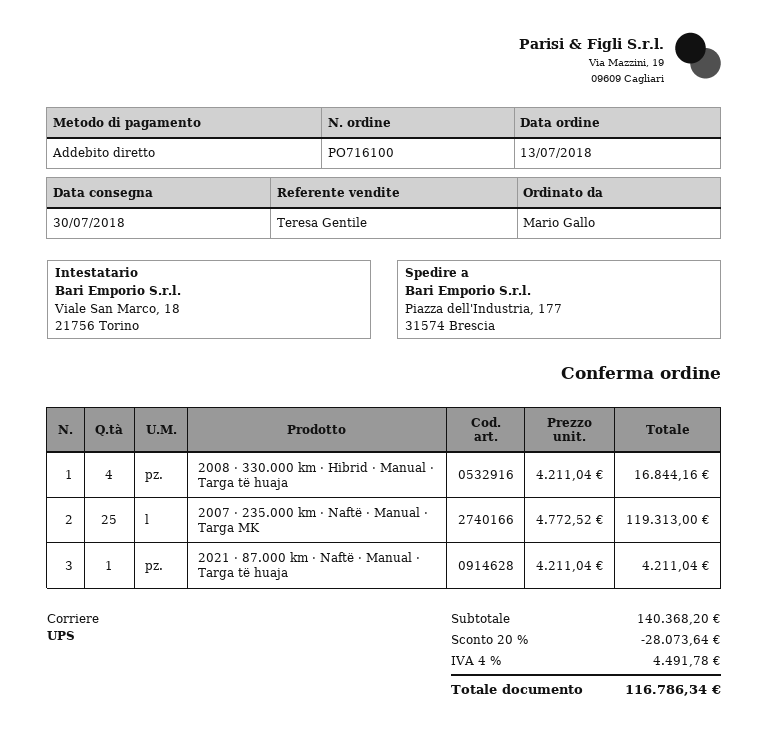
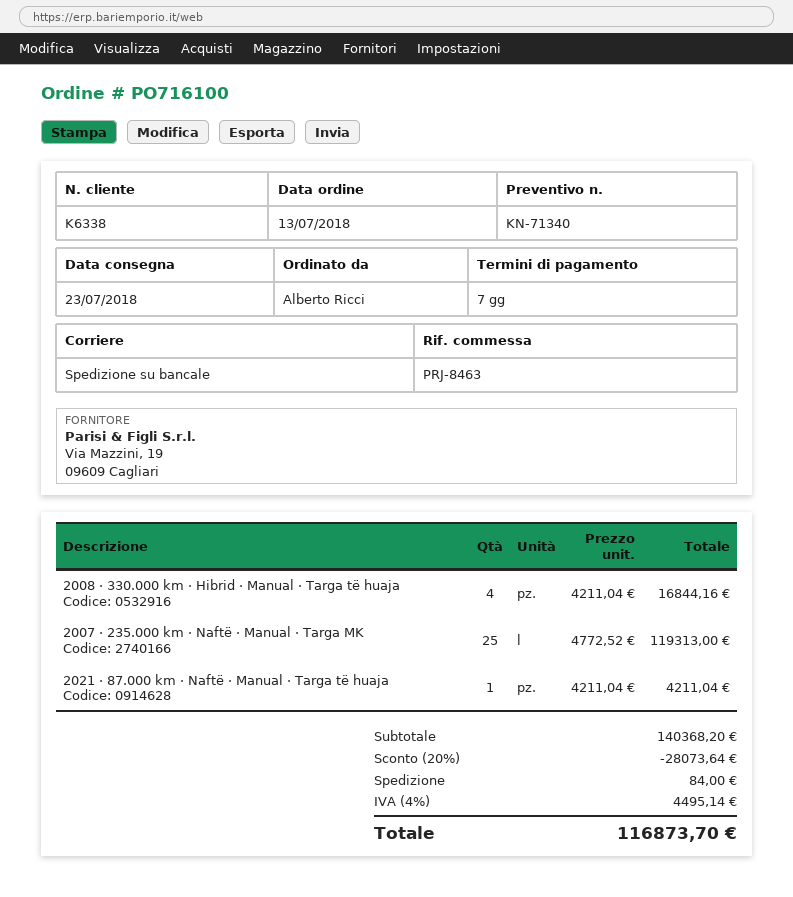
delivery date: 2018-07-30 -> 2018-07-23
ordered by: Mario Gallo -> Alberto Ricci
shipping method: UPS -> pallet freight
shipping: none -> 84.00
tax: 4% = 4491.78 -> 4% = 4495.14
total: 116786.34 -> 116873.70

